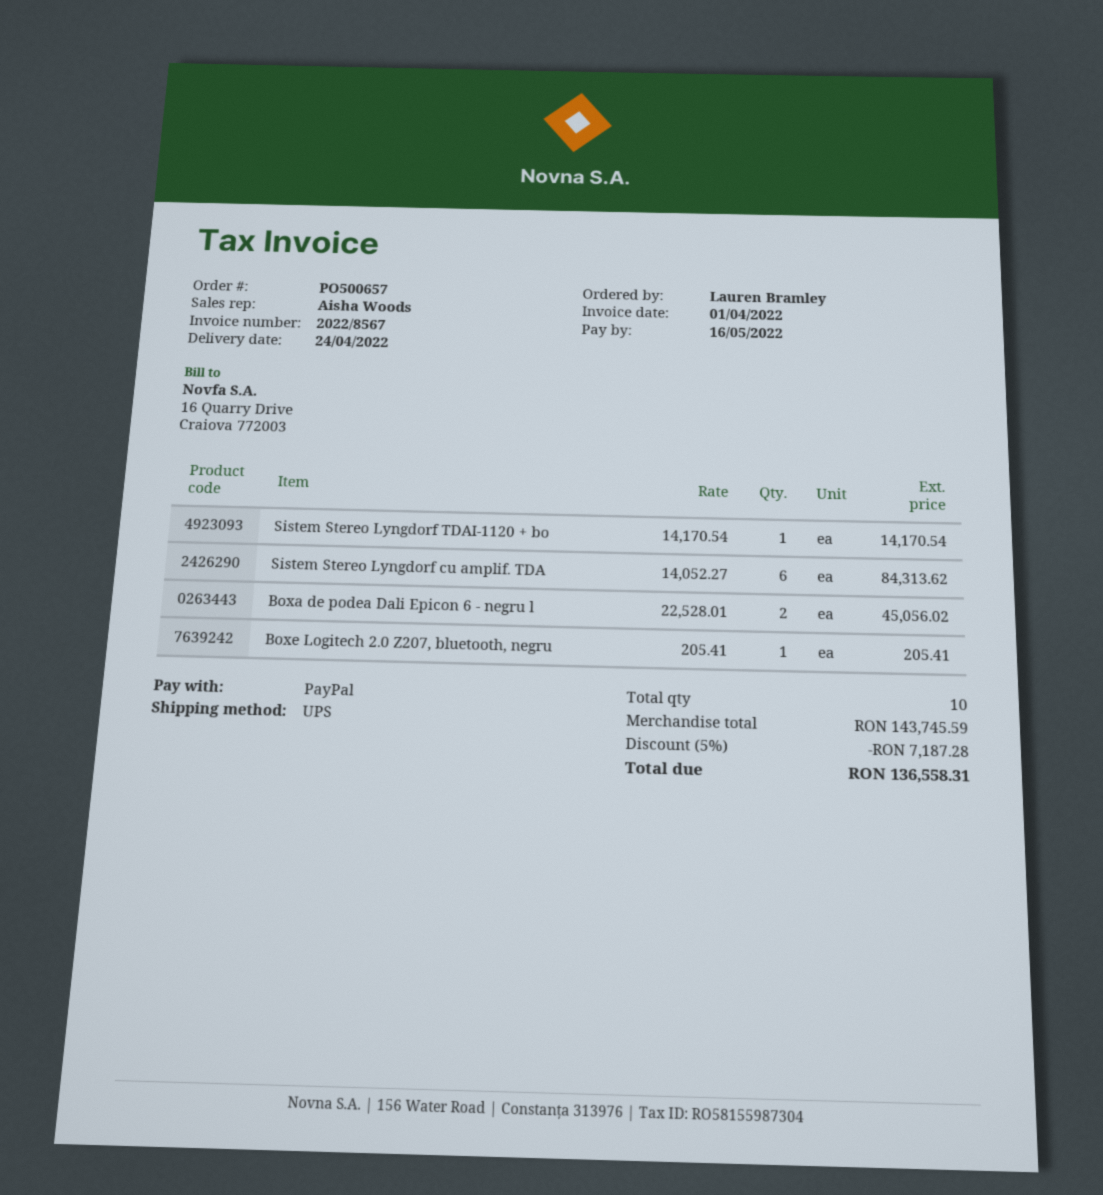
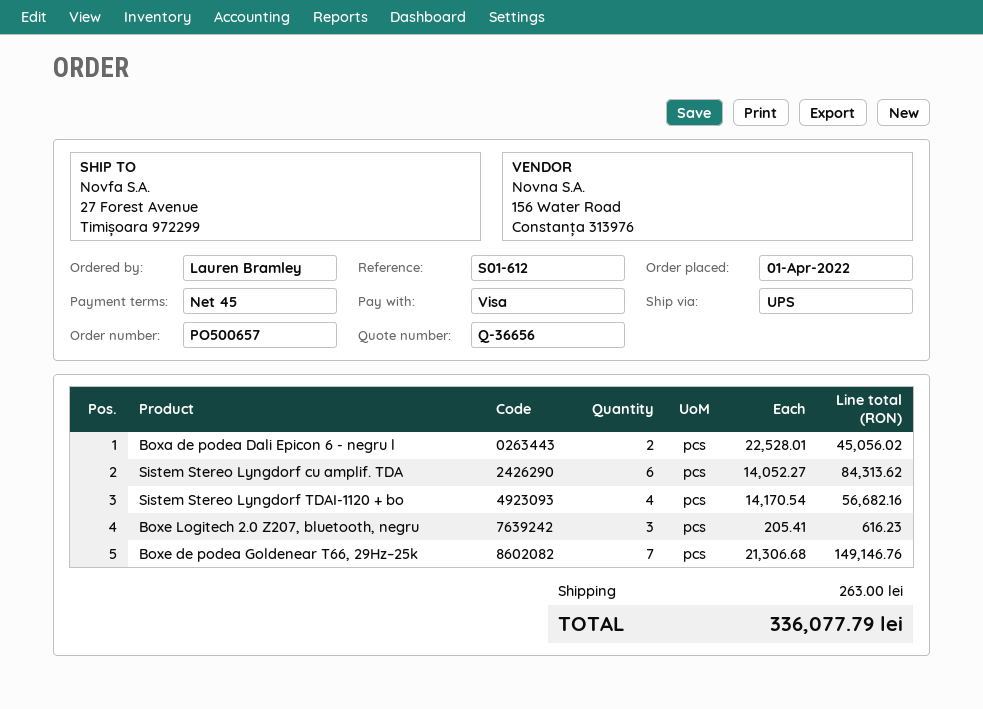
payment method: PayPal -> Visa
Sistem Stereo Lyngdorf TDAI-1120 + bo: 1 x 14170.54 = 14170.54 -> 4 x 14170.54 = 56682.16
Boxe Logitech 2.0 Z207, bluetooth, negru: 1 x 205.41 = 205.41 -> 3 x 205.41 = 616.23
Boxe de podea Goldenear T66, 29Hz–25k: none -> 7 x 21306.68 = 149146.76
discount: 5% = 7187.28 -> none
shipping: none -> 263.00
total: 136558.31 -> 336077.79

